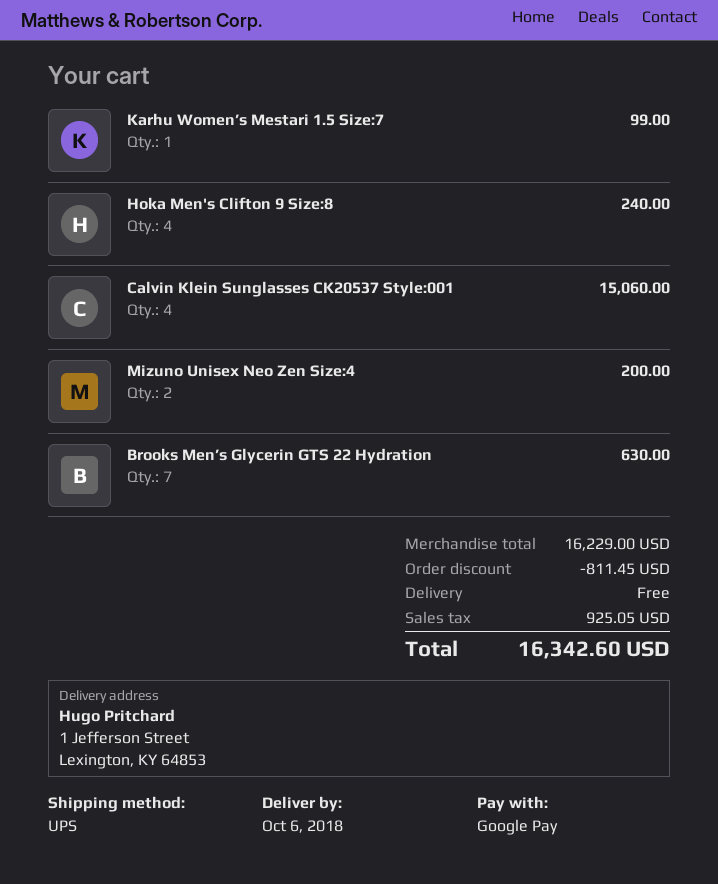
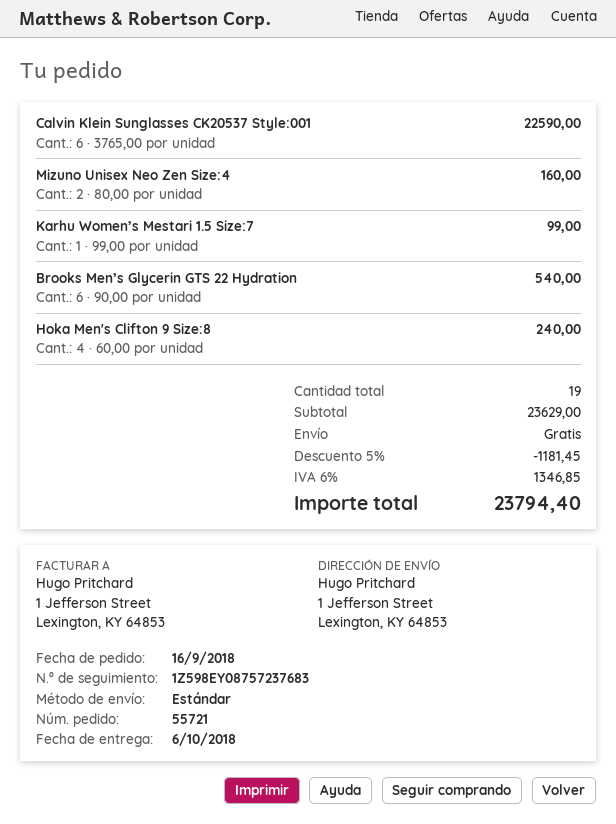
shipping method: UPS -> standard
Calvin Klein Sunglasses CK20537 Style:001: 4 for 15060.00 -> 6 for 22590.00
Mizuno Unisex Neo Zen Size:4: 2 for 200.00 -> 2 for 160.00
Brooks Men’s Glycerin GTS 22 Hydration: 7 for 630.00 -> 6 for 540.00
subtotal: 16229.00 -> 23629.00
discount: 811.45 -> 1181.45
tax: 925.05 -> 1346.85
total: 16342.60 -> 23794.40

